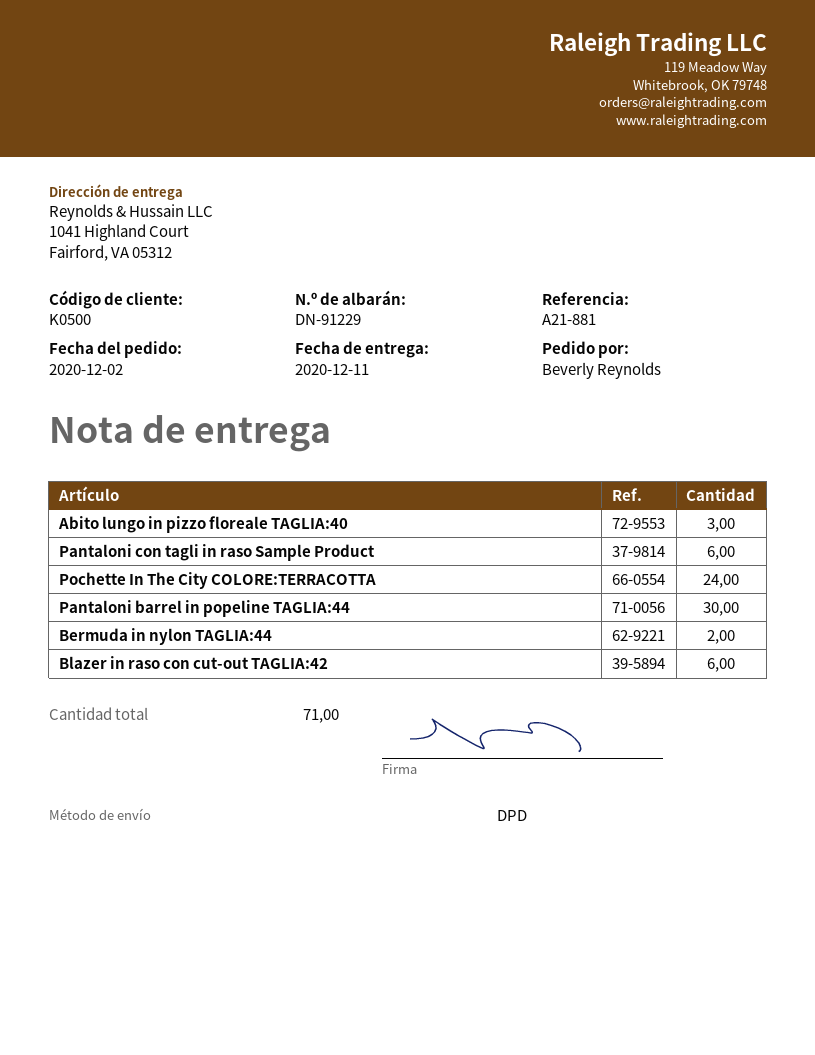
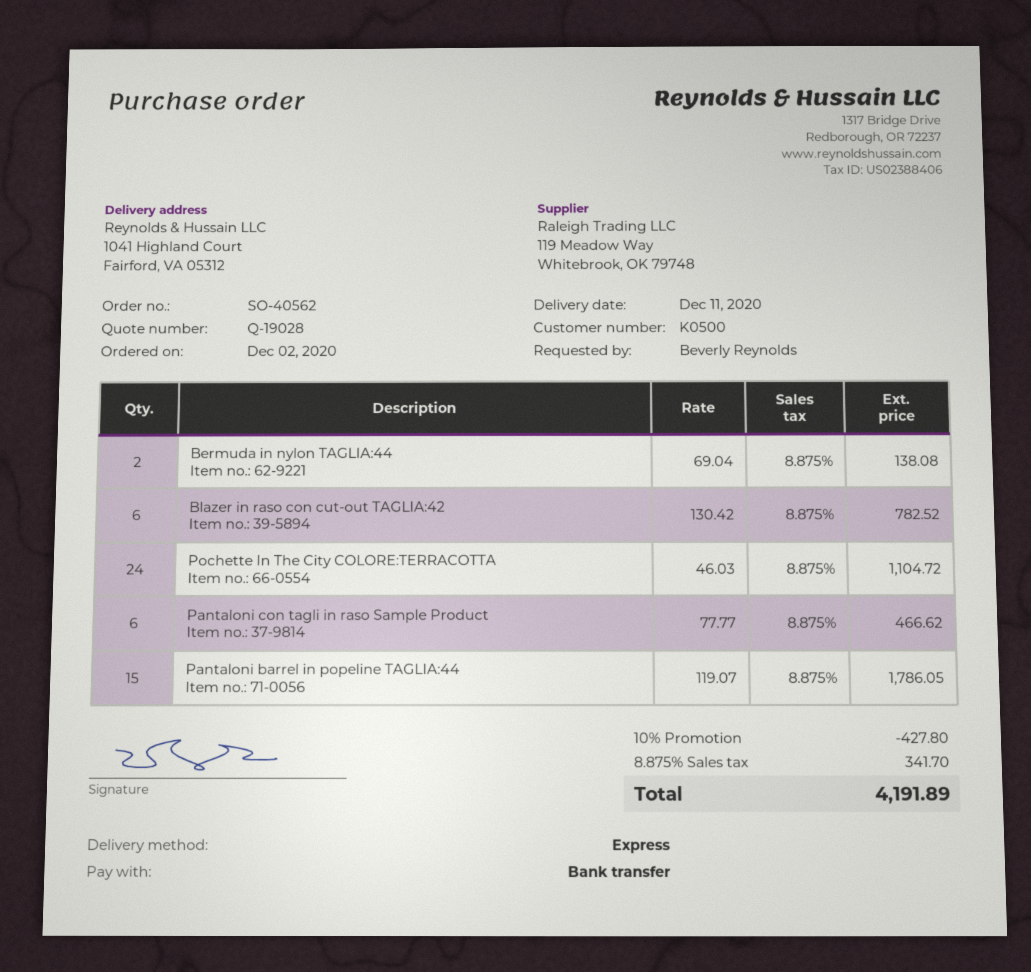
shipping method: DPD -> express
Abito lungo in pizzo floreale TAGLIA:40: 3 -> none
Pantaloni barrel in popeline TAGLIA:44: 30 -> 15

